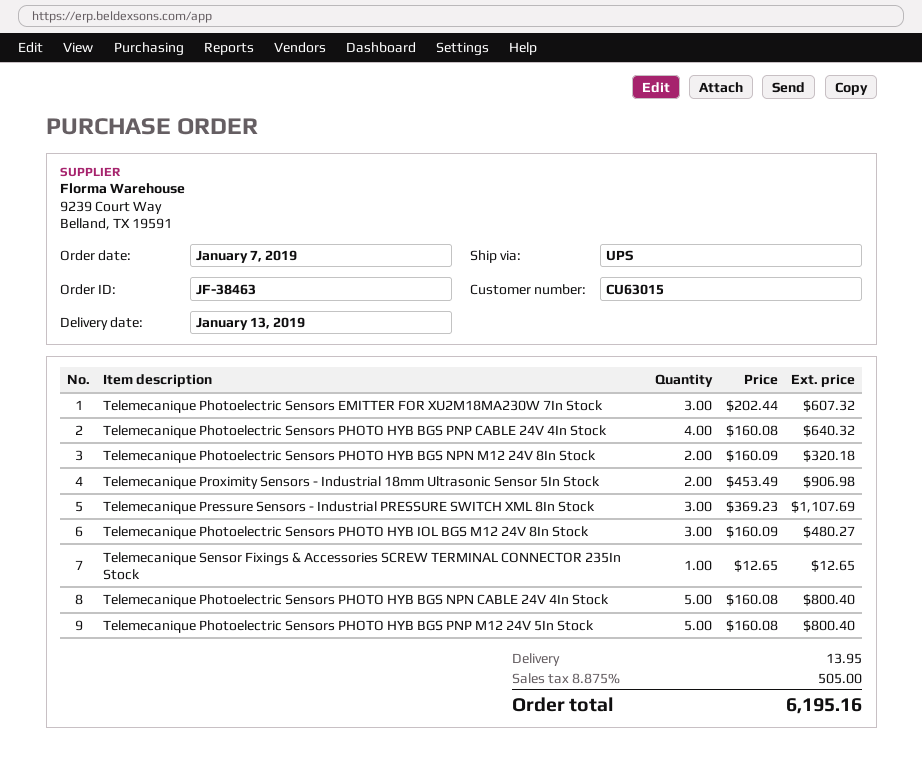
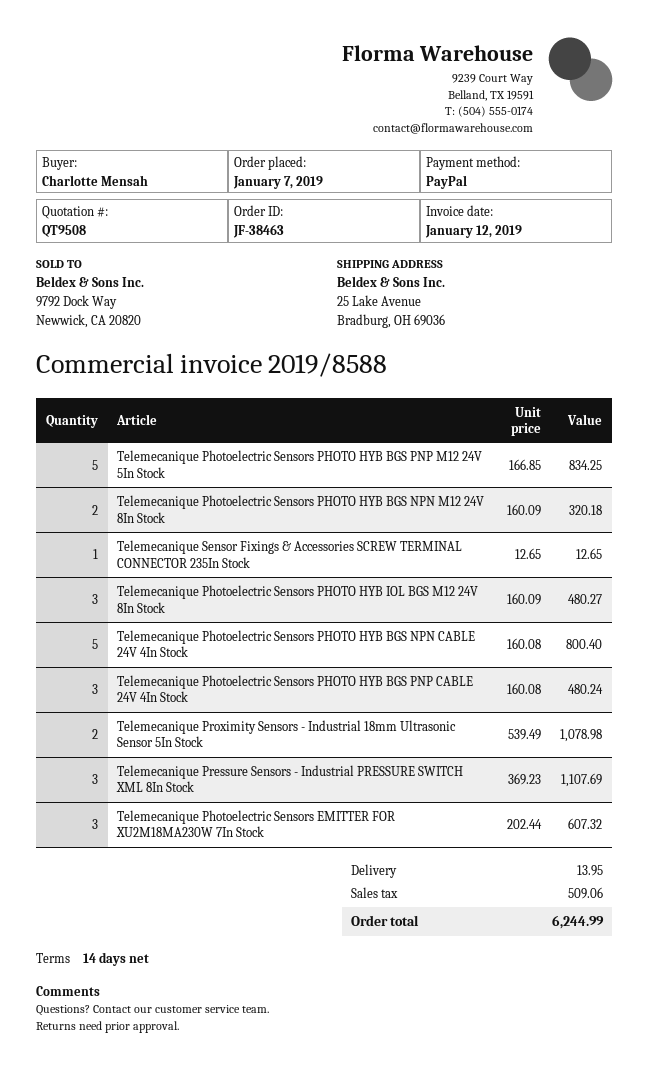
Telemecanique Photoelectric Sensors PHOTO HYB BGS PNP CABLE 24V 4In Stock: 4 x 160.08 = 640.32 -> 3 x 160.08 = 480.24
Telemecanique Proximity Sensors - Industrial 18mm Ultrasonic Sensor 5In Stock: 2 x 453.49 = 906.98 -> 2 x 539.49 = 1078.98
Telemecanique Photoelectric Sensors PHOTO HYB BGS PNP M12 24V 5In Stock: 5 x 160.08 = 800.40 -> 5 x 166.85 = 834.25
tax: 505.00 -> 509.06
total: 6195.16 -> 6244.99

